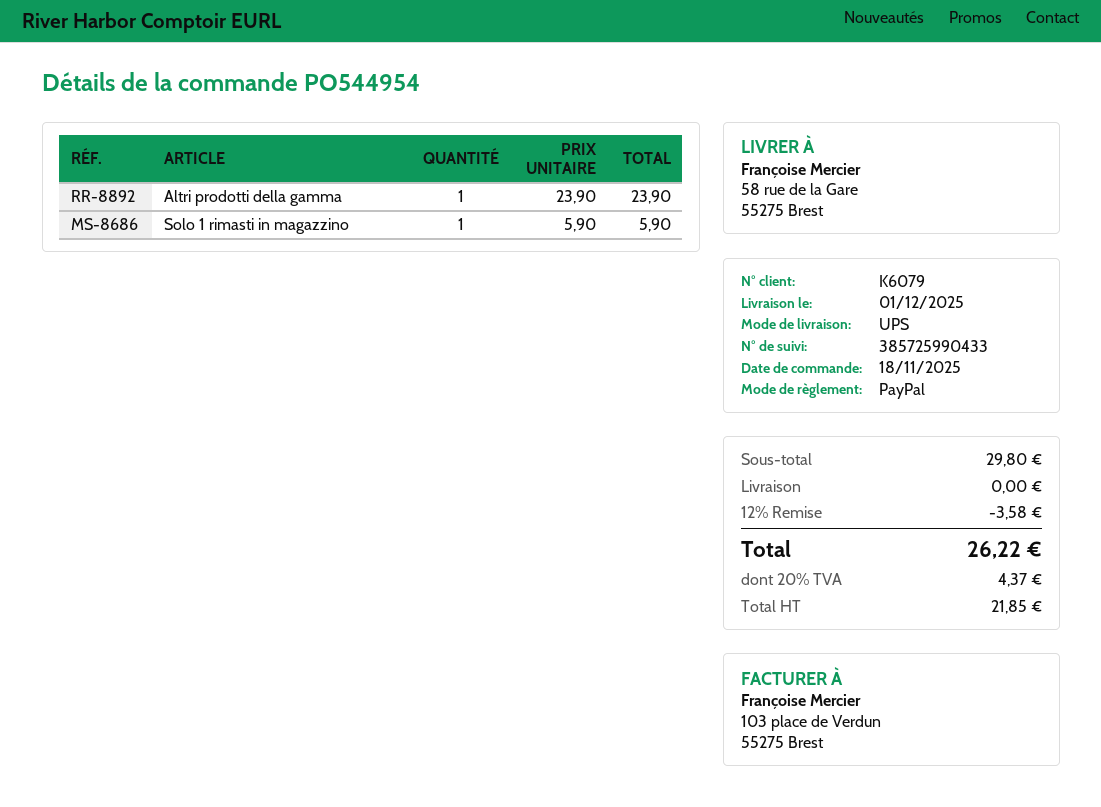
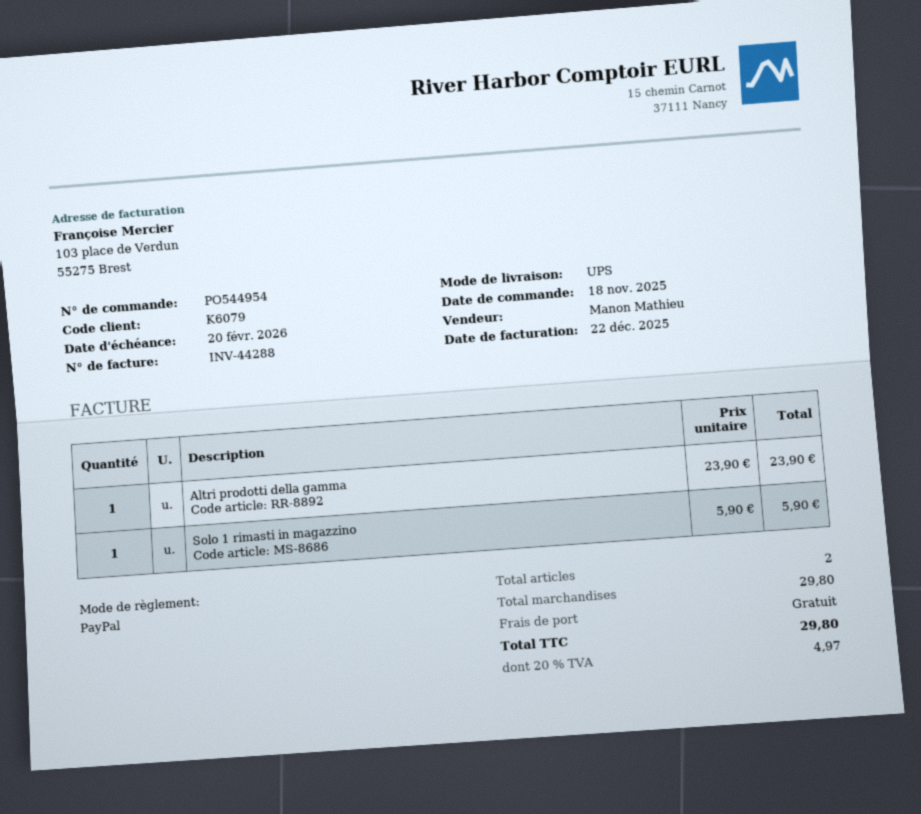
discount: 12% = 3.58 -> none
tax: 20% = 4.37 -> 20% = 4.97
total: 26.22 -> 29.80

